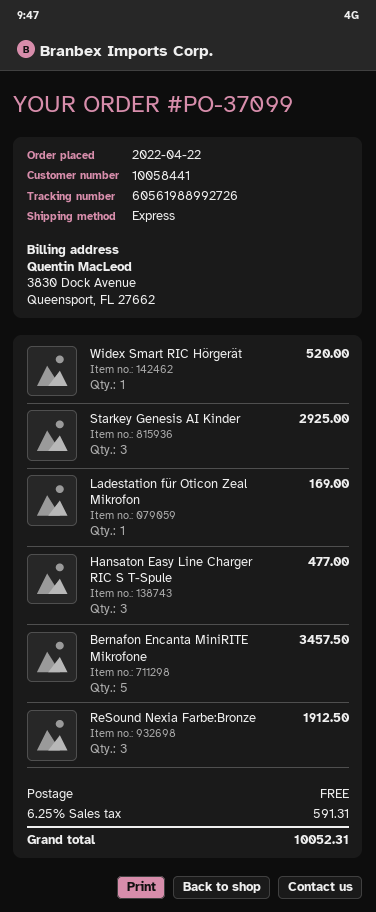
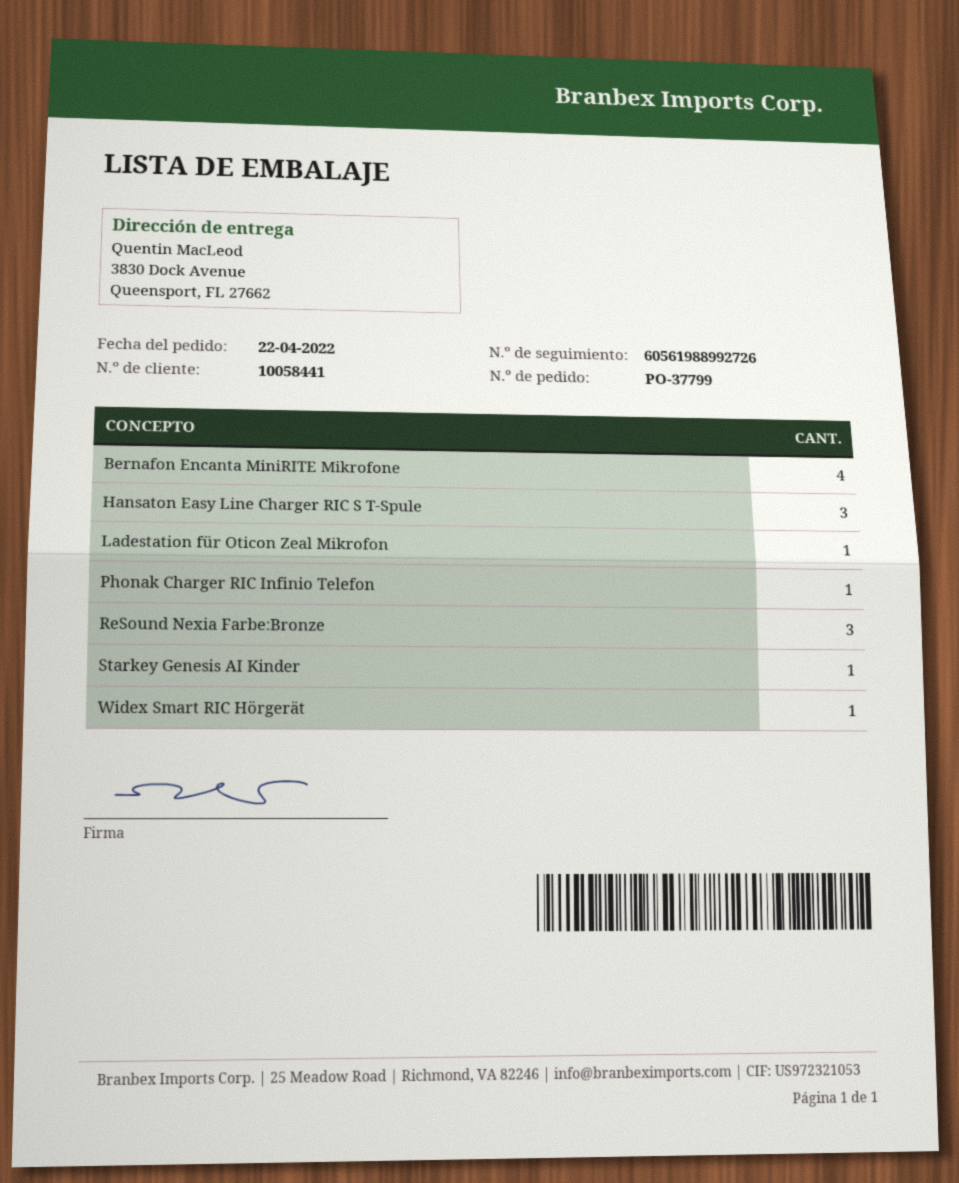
order number: PO-37099 -> PO-37799
Starkey Genesis AI Kinder: 3 -> 1
Bernafon Encanta MiniRITE Mikrofone: 5 -> 4
Phonak Charger RIC Infinio Telefon: none -> 1

